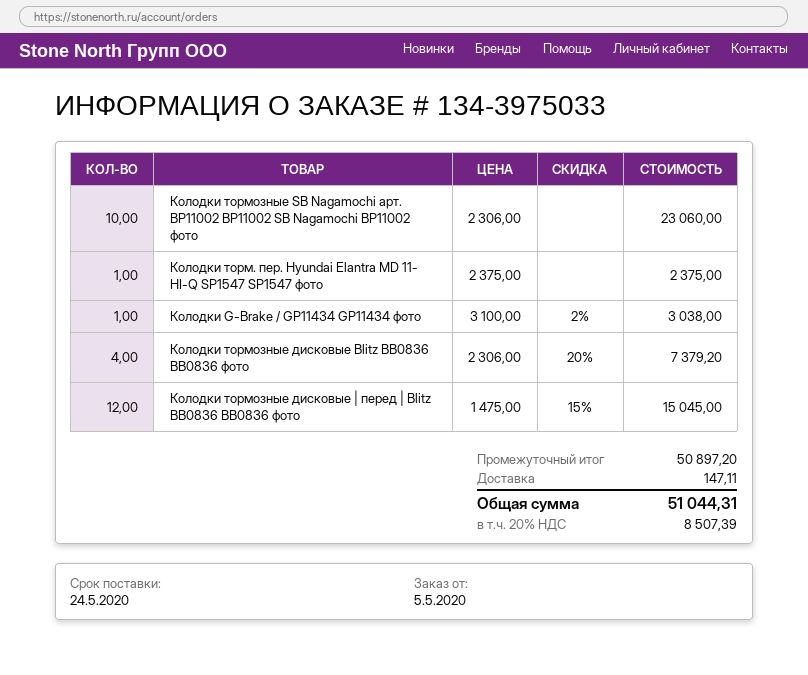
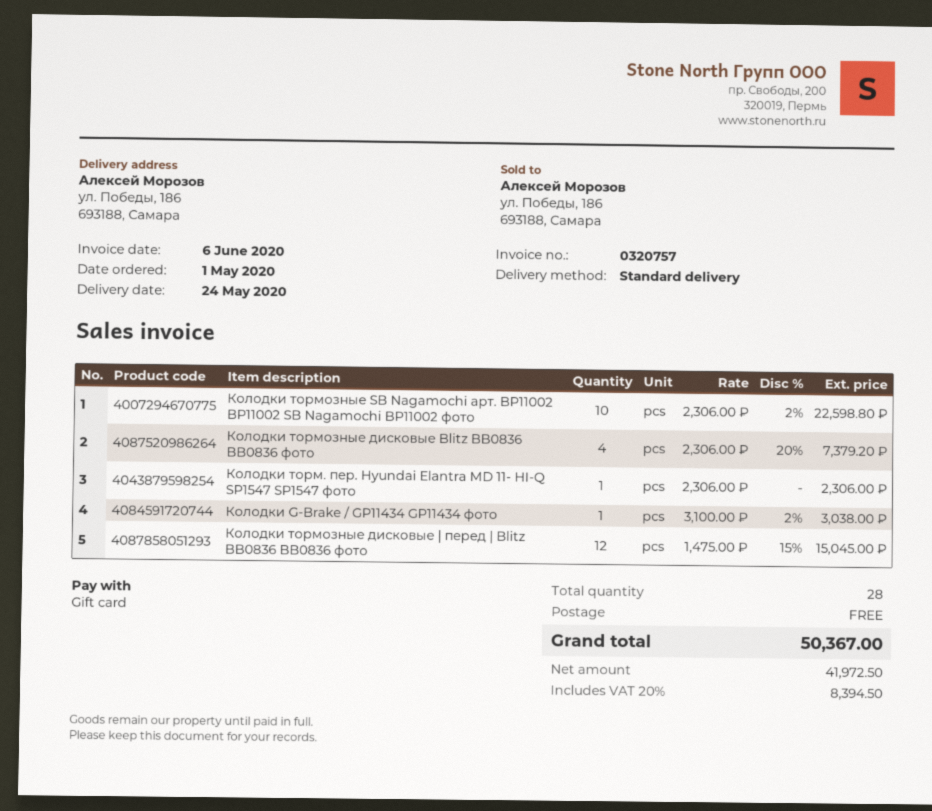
order date: 2020-05-05 -> 2020-05-01
Колодки тормозные SB Nagamochi арт. BP11002 BP11002 SB Nagamochi BP11002 фото: 10 x 2306.00 = 23060.00 -> 10 x 2306.00 - 2% = 22598.80
Колодки торм. пер. Hyundai Elantra MD 11- HI-Q SP1547 SP1547 фото: 1 x 2375.00 = 2375.00 -> 1 x 2306.00 = 2306.00
shipping: 147.11 -> 0.00
tax: 20% = 8507.39 -> 20% = 8394.50
total: 51044.31 -> 50367.00

